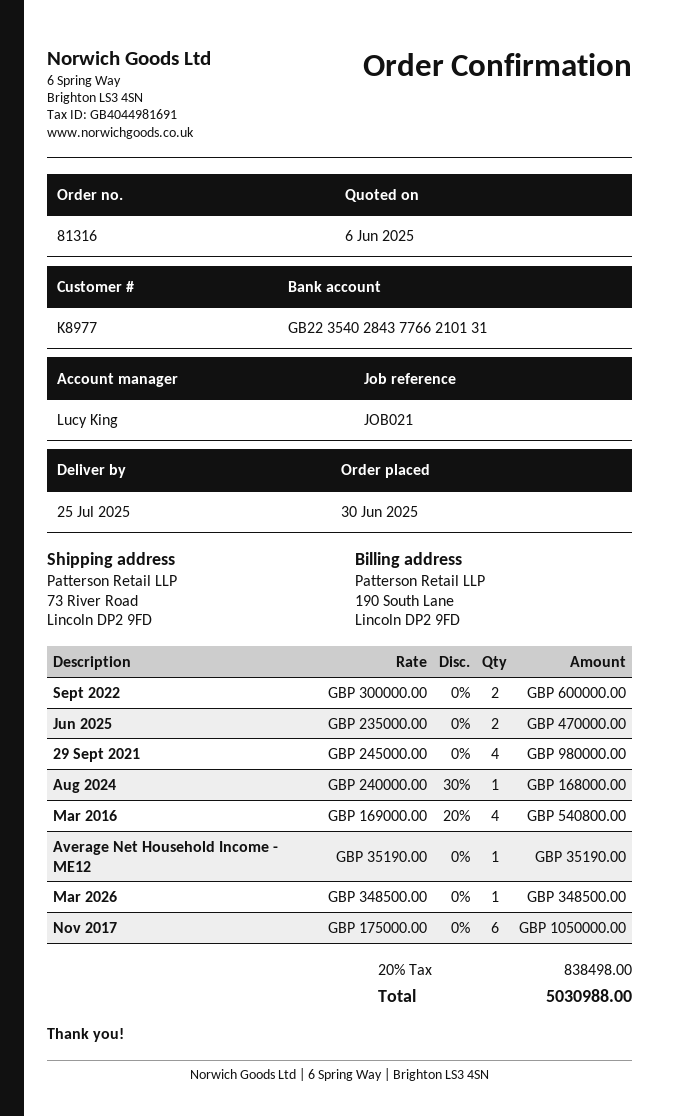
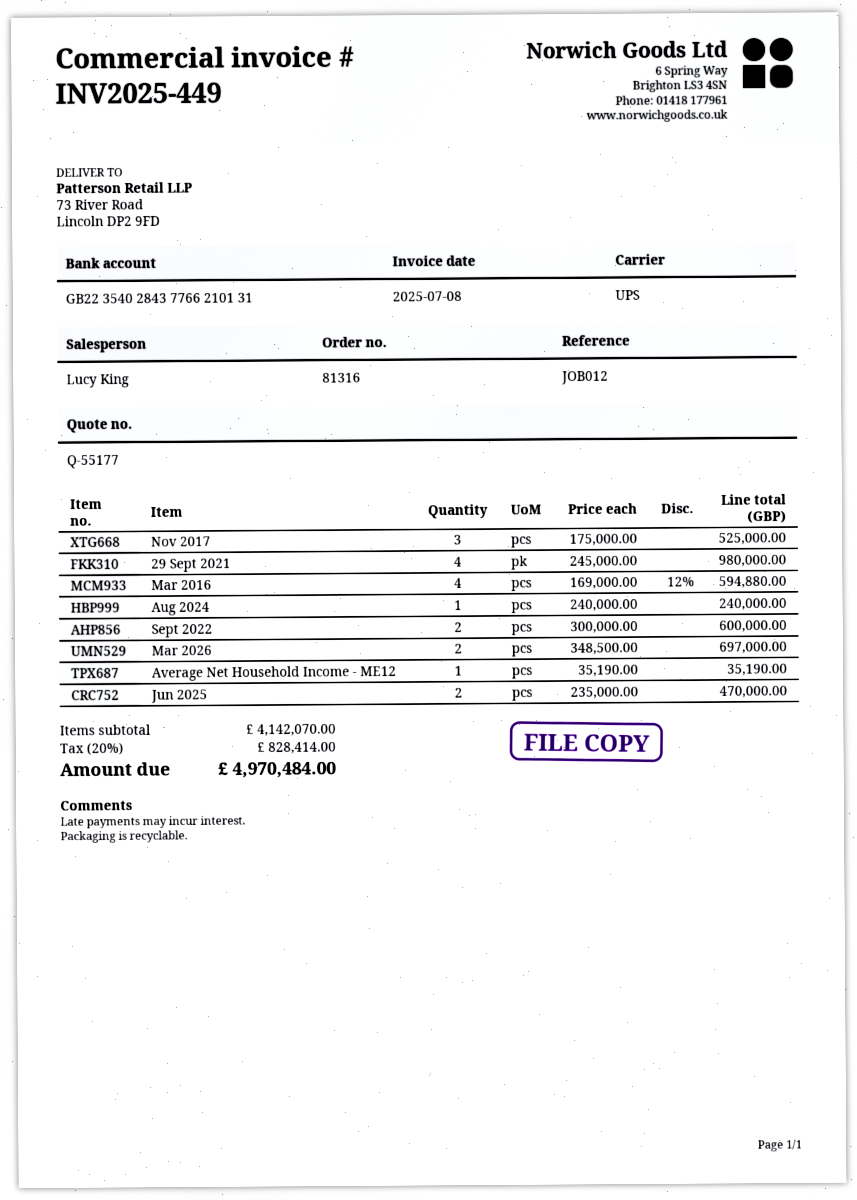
reference: JOB021 -> JOB012
Aug 2024: 1 x 240000.00 - 30% = 168000.00 -> 1 x 240000.00 = 240000.00
Mar 2016: 4 x 169000.00 - 20% = 540800.00 -> 4 x 169000.00 - 12% = 594880.00
Mar 2026: 1 x 348500.00 = 348500.00 -> 2 x 348500.00 = 697000.00
Nov 2017: 6 x 175000.00 = 1050000.00 -> 3 x 175000.00 = 525000.00
tax: 20% = 838498.00 -> 20% = 828414.00
total: 5030988.00 -> 4970484.00

